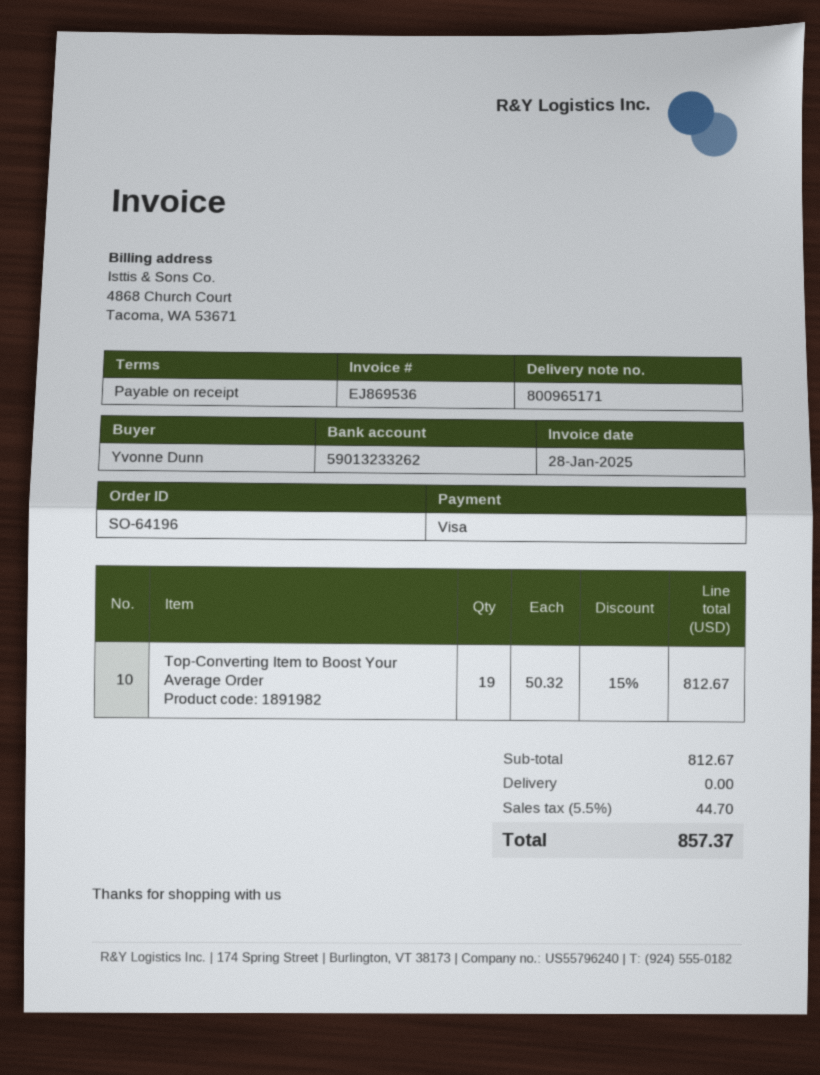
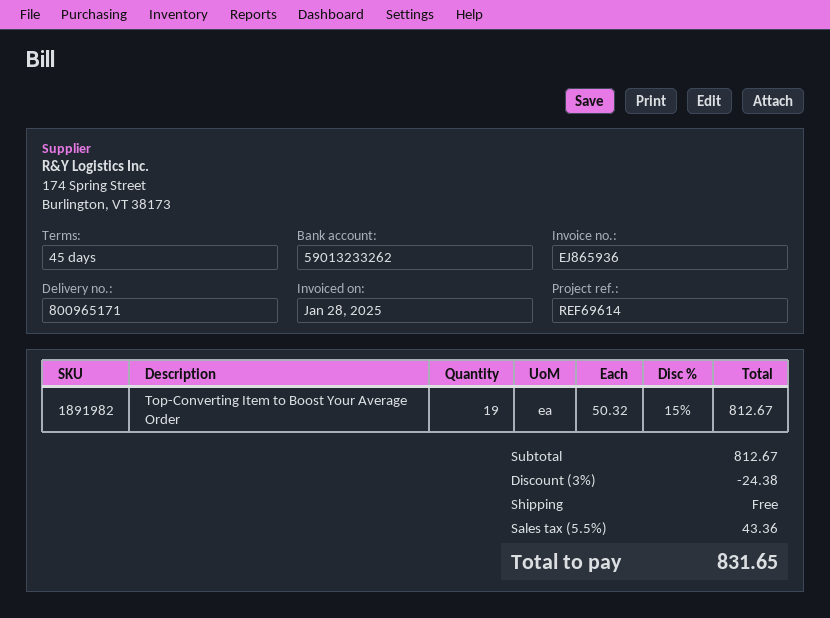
invoice number: EJ869536 -> EJ865936
payment terms: on receipt -> 45 days
discount: none -> 3% = 24.38
tax: 5.5% = 44.70 -> 5.5% = 43.36
total: 857.37 -> 831.65

